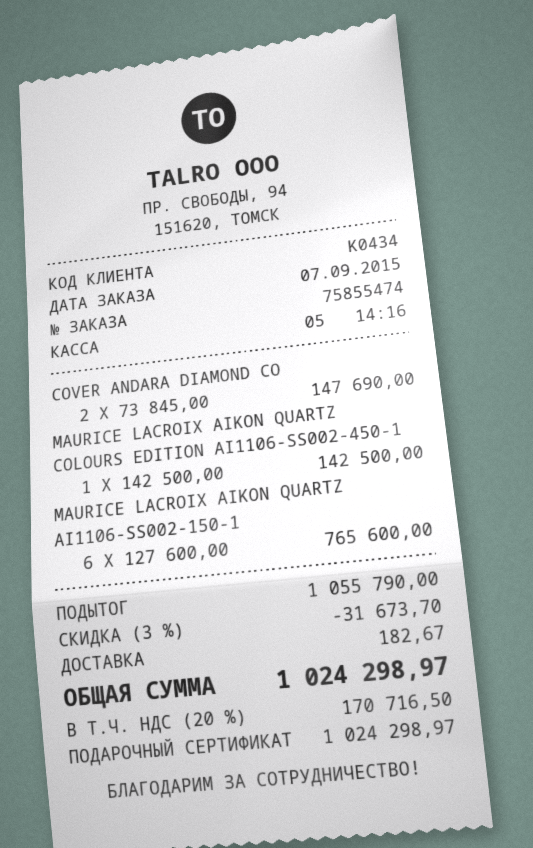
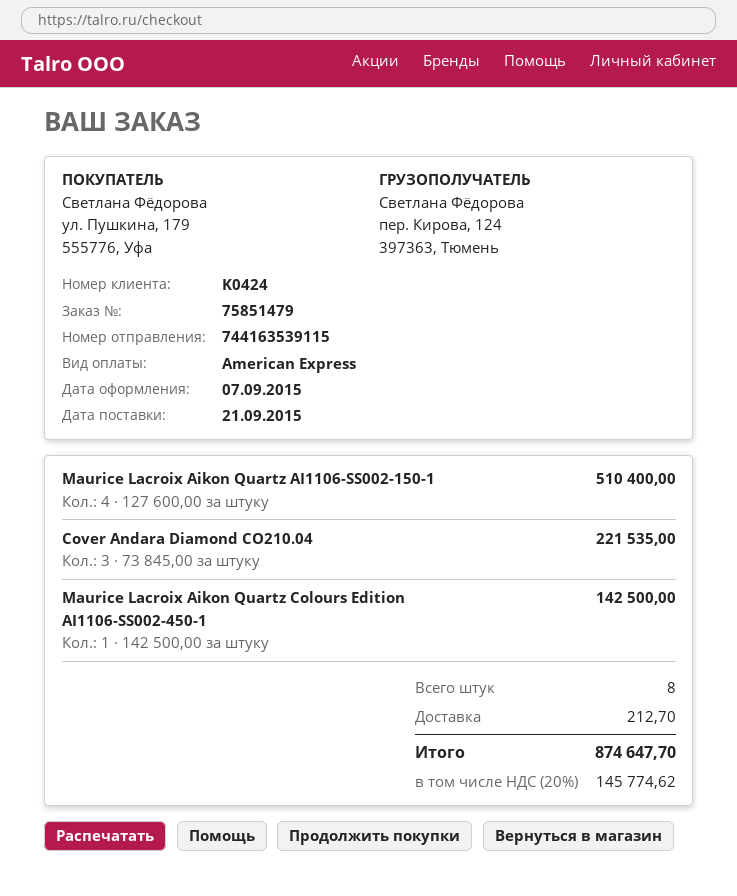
order number: 75855474 -> 75851479
customer number: K0434 -> K0424
payment method: gift card -> American Express
COVER ANDARA DIAMOND CO: 2 x 73845.00 = 147690.00 -> 3 x 73845.00 = 221535.00
MAURICE LACROIX AIKON QUARTZ AI1106-SS002-150-1: 6 x 127600.00 = 765600.00 -> 4 x 127600.00 = 510400.00
discount: 3% = 31673.70 -> none
shipping: 182.67 -> 212.70
tax: 20% = 170716.50 -> 20% = 145774.62
total: 1024298.97 -> 874647.70

